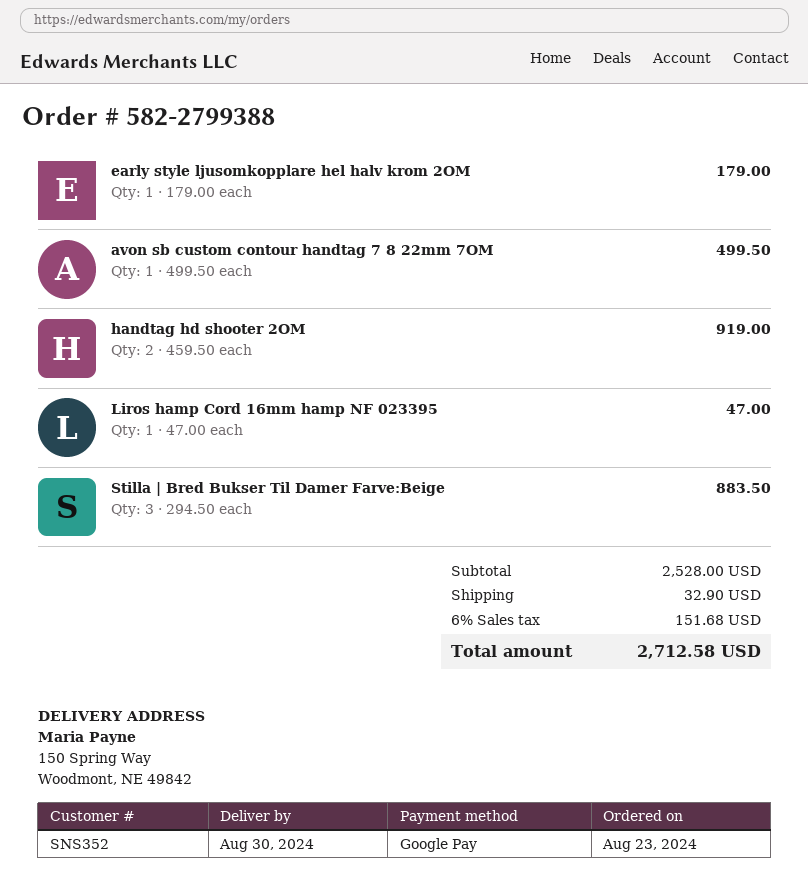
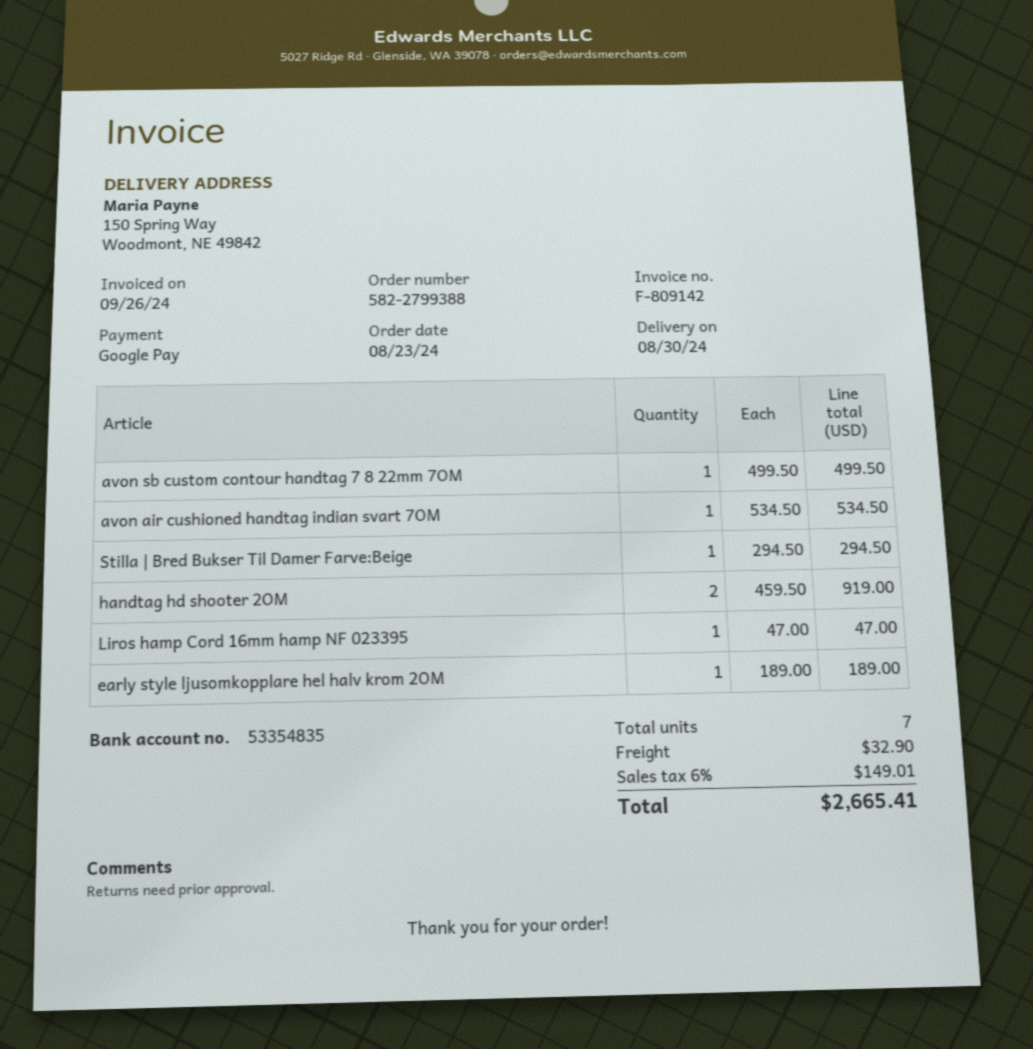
early style ljusomkopplare hel halv krom 2OM: 1 x 179.00 = 179.00 -> 1 x 189.00 = 189.00
Stilla | Bred Bukser Til Damer Farve:Beige: 3 x 294.50 = 883.50 -> 1 x 294.50 = 294.50
avon air cushioned handtag indian svart 7OM: none -> 1 x 534.50 = 534.50
tax: 6% = 151.68 -> 6% = 149.01
total: 2712.58 -> 2665.41

